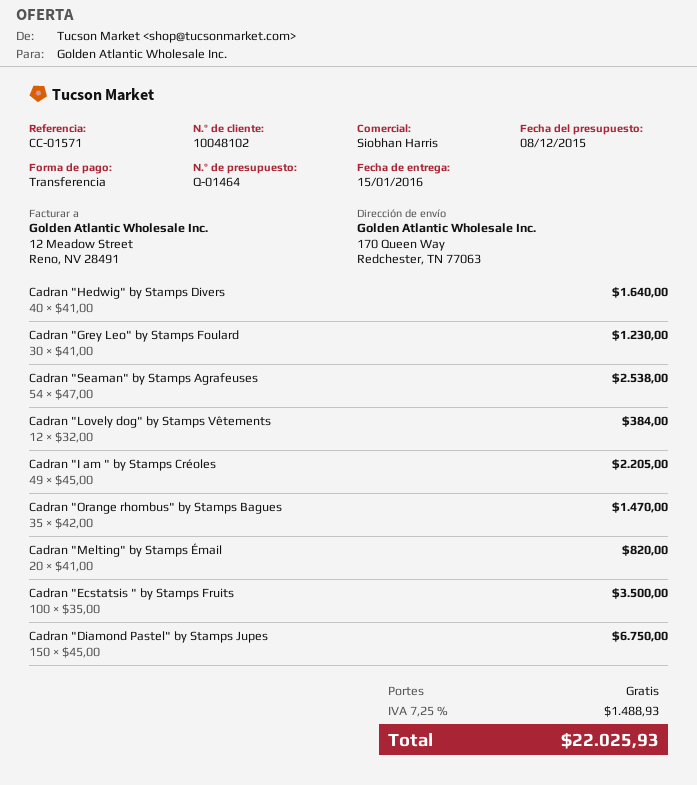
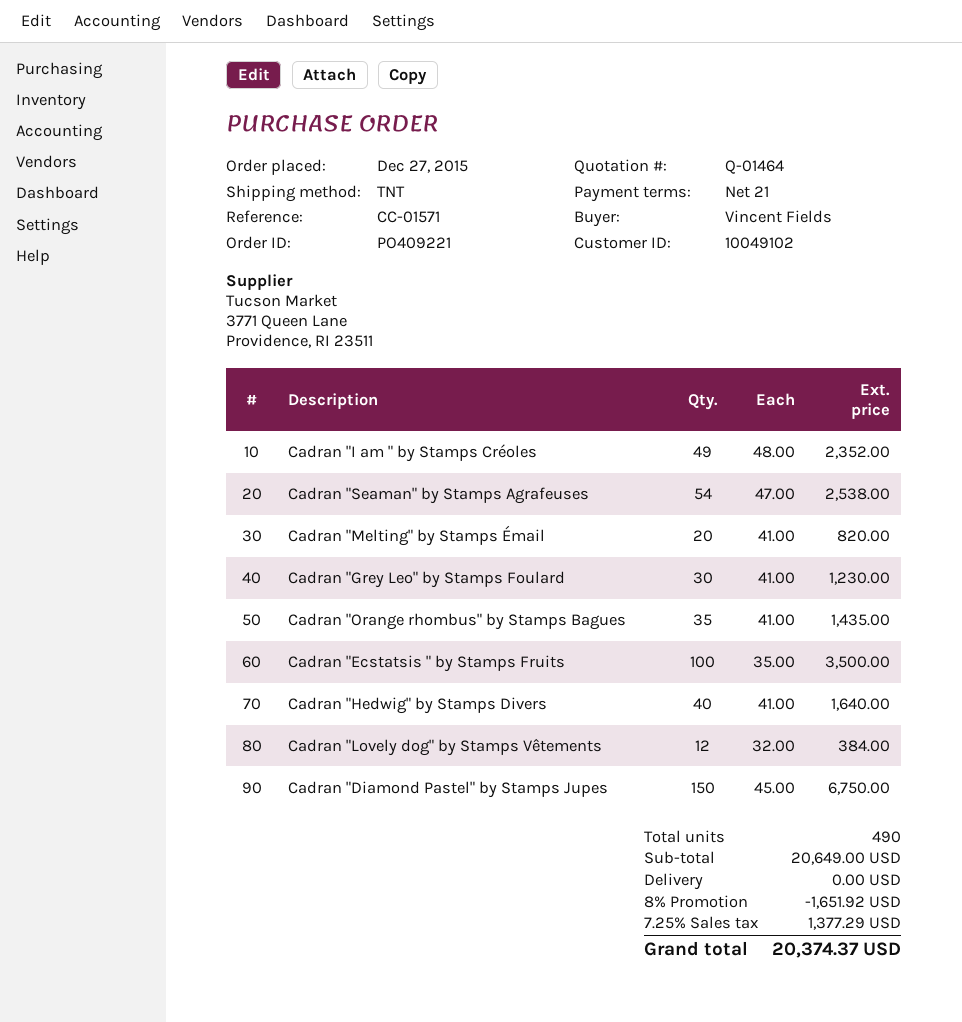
customer number: 10048102 -> 10049102
Cadran "I am " by Stamps Créoles: 49 x 45.00 = 2205.00 -> 49 x 48.00 = 2352.00
Cadran "Orange rhombus" by Stamps Bagues: 35 x 42.00 = 1470.00 -> 35 x 41.00 = 1435.00
discount: none -> 8% = 1651.92
tax: 7.25% = 1488.93 -> 7.25% = 1377.29
total: 22025.93 -> 20374.37

